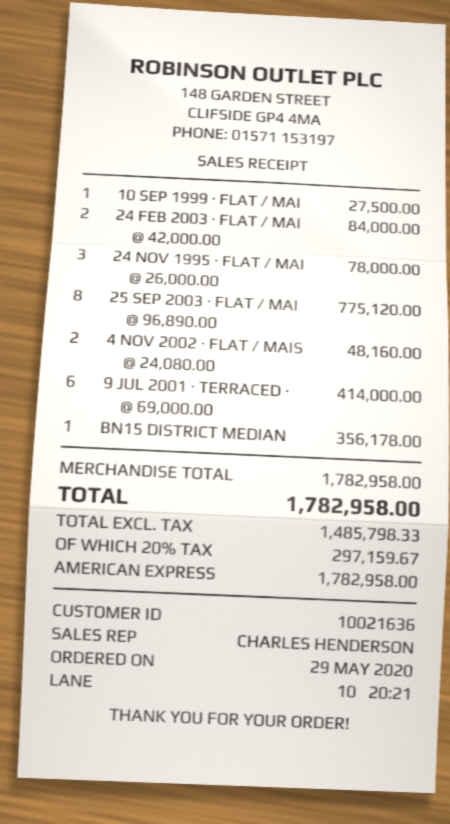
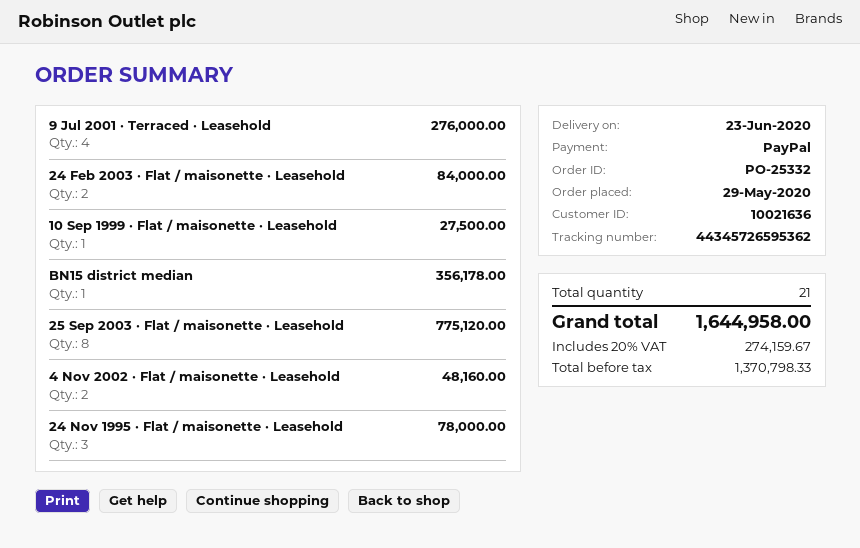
payment method: American Express -> PayPal
9 JUL 2001 · TERRACED ·: 6 for 414000.00 -> 4 for 276000.00
net: 1485798.33 -> 1370798.33
tax: 20% = 297159.67 -> 20% = 274159.67
total: 1782958.00 -> 1644958.00

